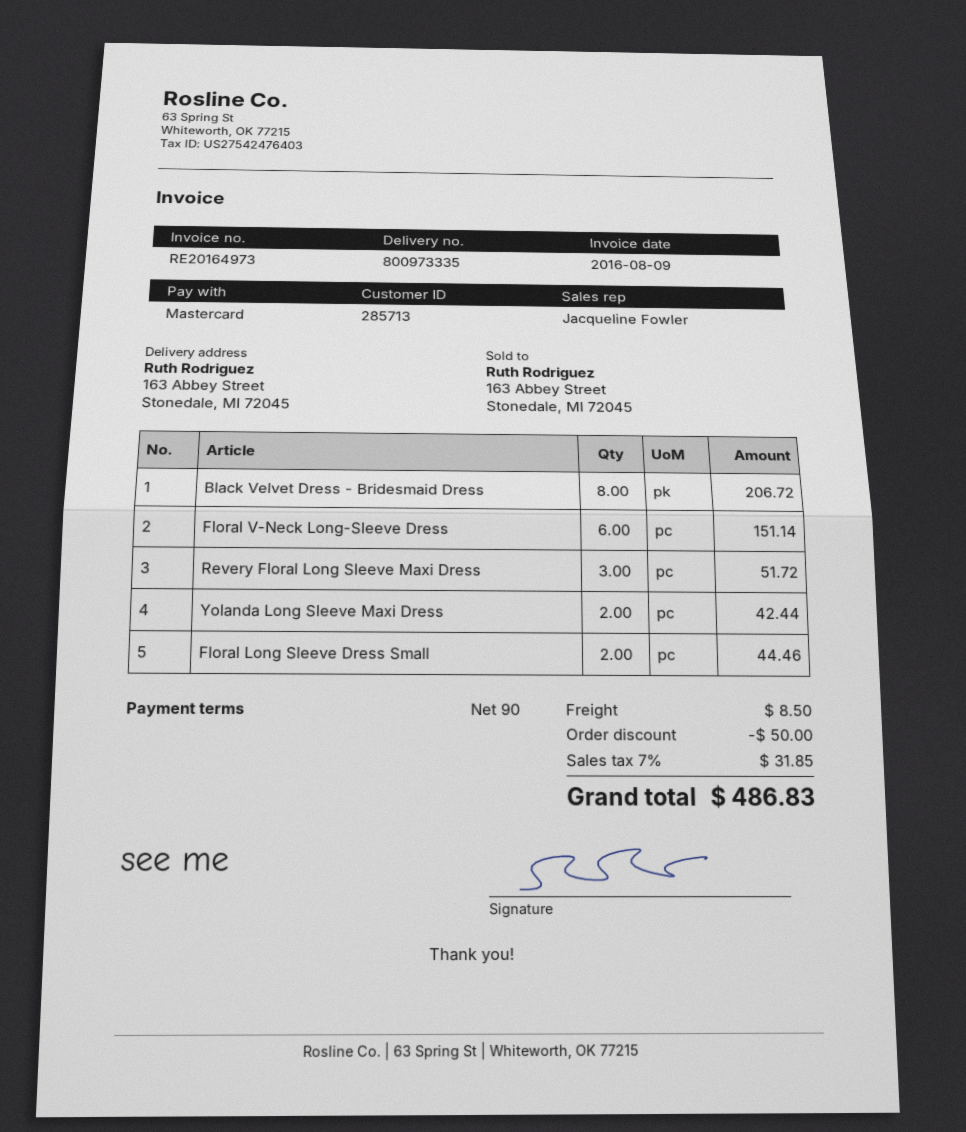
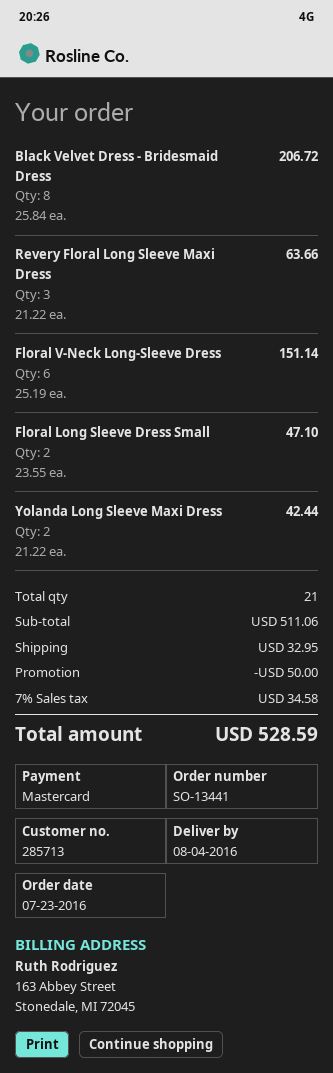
Revery Floral Long Sleeve Maxi Dress: 3 for 51.72 -> 3 for 63.66
Floral Long Sleeve Dress Small: 2 for 44.46 -> 2 for 47.10
shipping: 8.50 -> 32.95
tax: 7% = 31.85 -> 7% = 34.58
total: 486.83 -> 528.59

